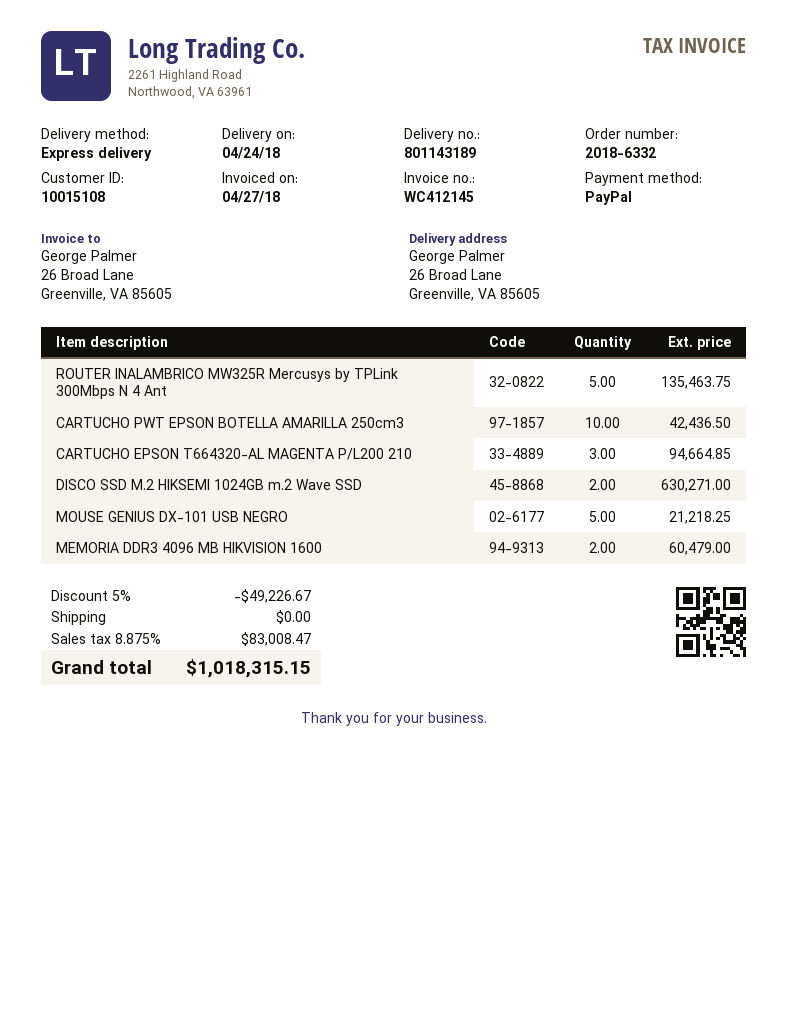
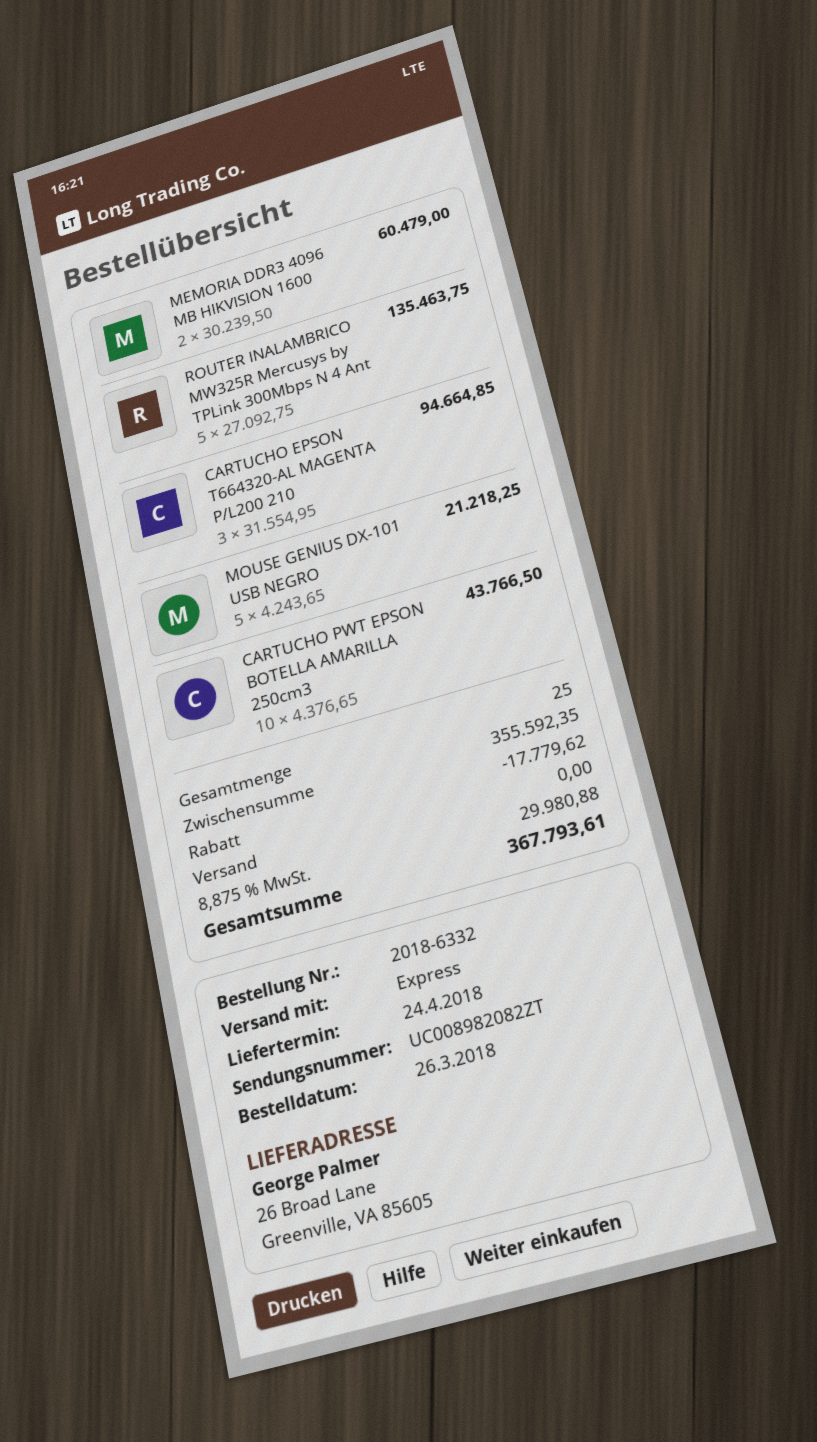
CARTUCHO PWT EPSON BOTELLA AMARILLA 250cm3: 10 for 42436.50 -> 10 for 43766.50
DISCO SSD M.2 HIKSEMI 1024GB m.2 Wave SSD: 2 for 630271.00 -> none
discount: 49226.67 -> 17779.62
tax: 8.875% = 83008.47 -> 8.875% = 29980.88
total: 1018315.15 -> 367793.61

